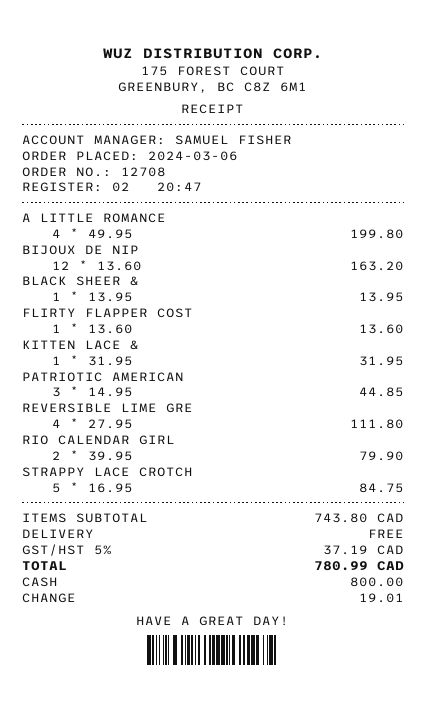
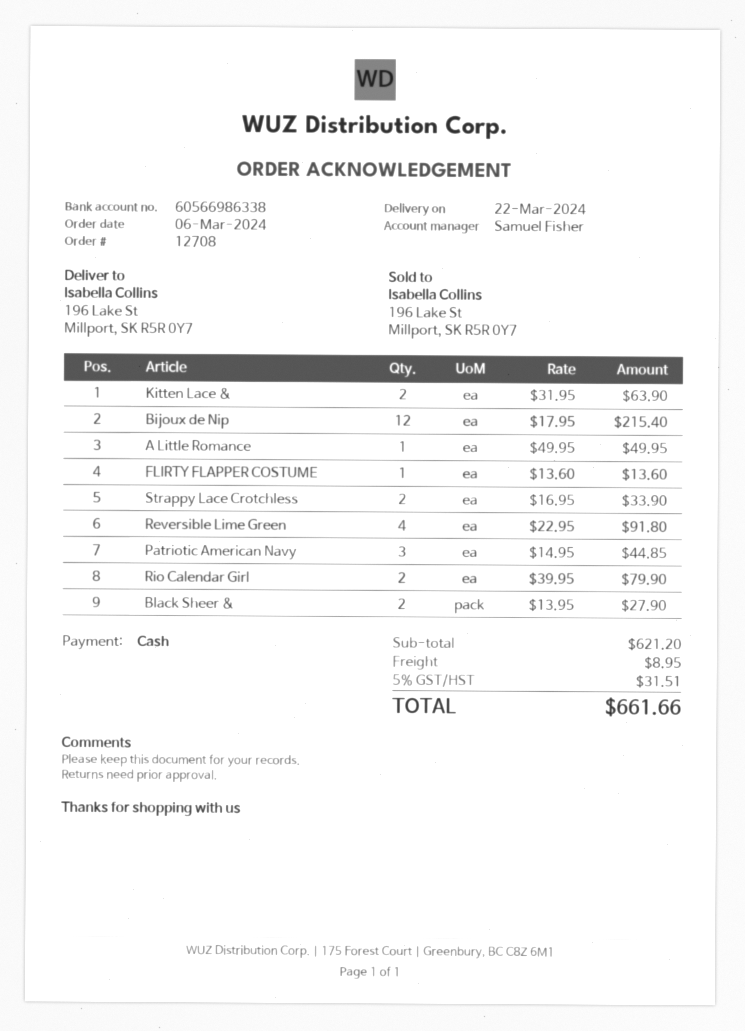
A LITTLE ROMANCE: 4 x 49.95 = 199.80 -> 1 x 49.95 = 49.95
BIJOUX DE NIP: 12 x 13.60 = 163.20 -> 12 x 17.95 = 215.40
BLACK SHEER &: 1 x 13.95 = 13.95 -> 2 x 13.95 = 27.90
KITTEN LACE &: 1 x 31.95 = 31.95 -> 2 x 31.95 = 63.90
REVERSIBLE LIME GRE: 4 x 27.95 = 111.80 -> 4 x 22.95 = 91.80
STRAPPY LACE CROTCH: 5 x 16.95 = 84.75 -> 2 x 16.95 = 33.90
subtotal: 743.80 -> 621.20
shipping: 0.00 -> 8.95
tax: 5% = 37.19 -> 5% = 31.51
total: 780.99 -> 661.66

